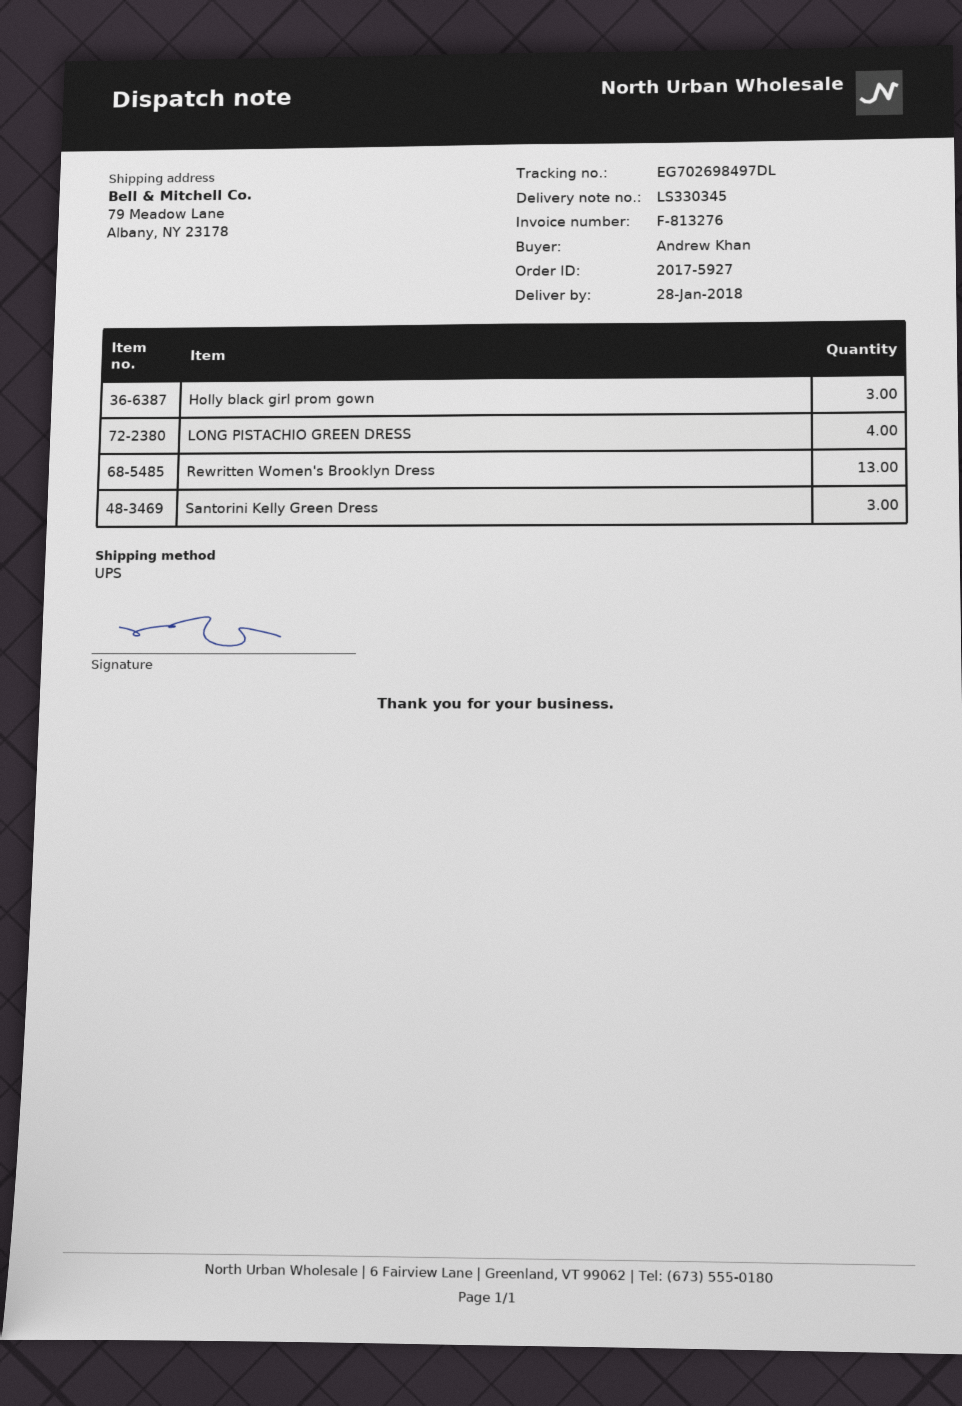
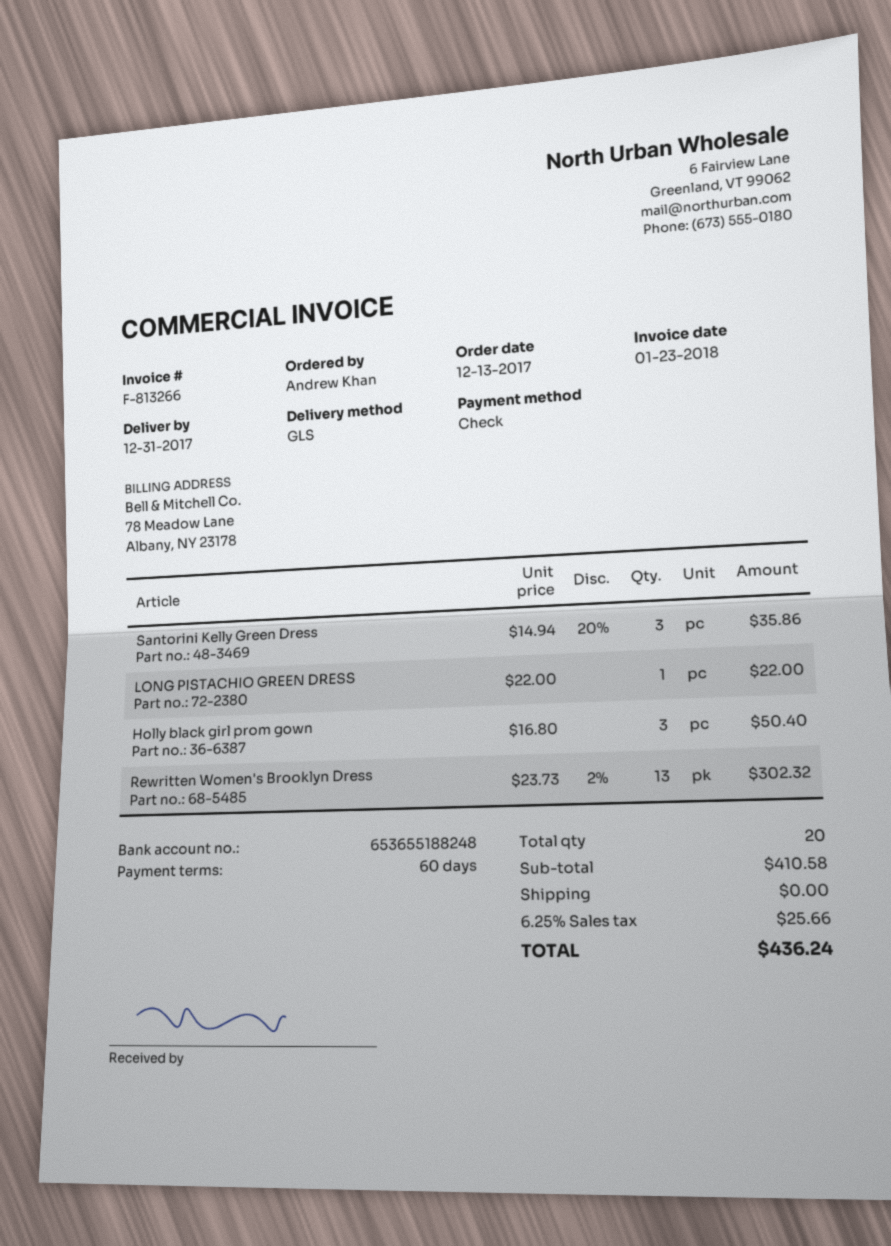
delivery date: 2018-01-28 -> 2017-12-31
invoice number: F-813276 -> F-813266
shipping method: UPS -> GLS
LONG PISTACHIO GREEN DRESS: 4 -> 1

